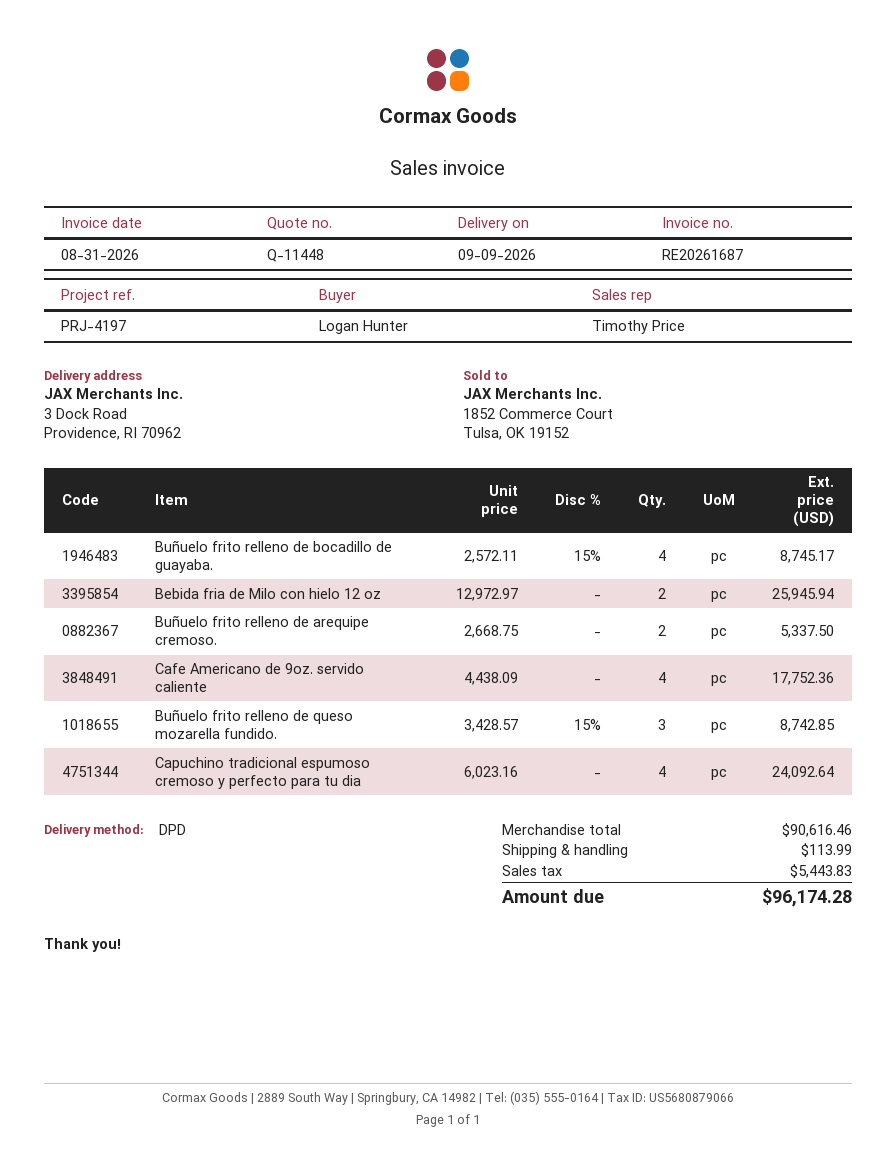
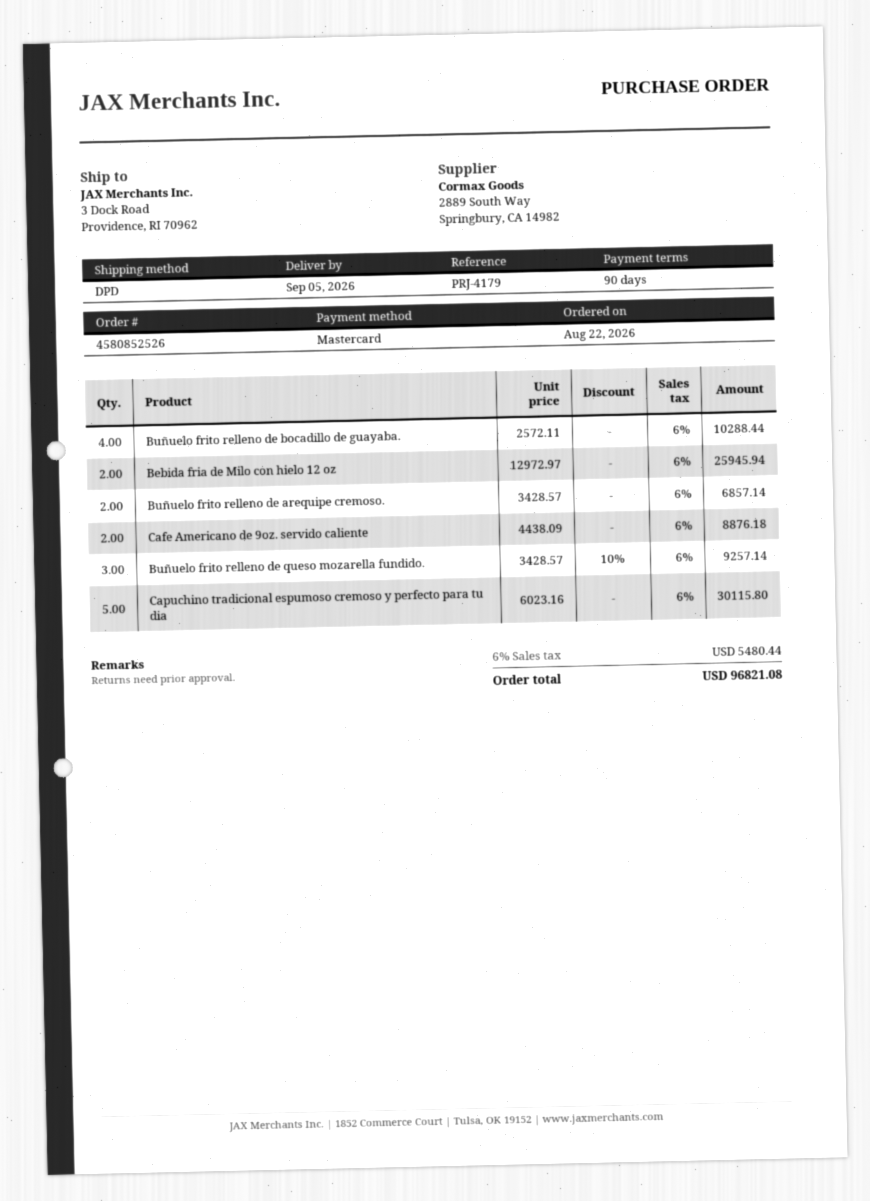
delivery date: 2026-09-09 -> 2026-09-05
reference: PRJ-4197 -> PRJ-4179
Buñuelo frito relleno de bocadillo de guayaba.: 4 x 2572.11 - 15% = 8745.17 -> 4 x 2572.11 = 10288.44
Buñuelo frito relleno de arequipe cremoso.: 2 x 2668.75 = 5337.50 -> 2 x 3428.57 = 6857.14
Cafe Americano de 9oz. servido caliente: 4 x 4438.09 = 17752.36 -> 2 x 4438.09 = 8876.18
Buñuelo frito relleno de queso mozarella fundido.: 3 x 3428.57 - 15% = 8742.85 -> 3 x 3428.57 - 10% = 9257.14
Capuchino tradicional espumoso cremoso y perfecto para tu dia: 4 x 6023.16 = 24092.64 -> 5 x 6023.16 = 30115.80
shipping: 113.99 -> none
tax: 5443.83 -> 5480.44
total: 96174.28 -> 96821.08

